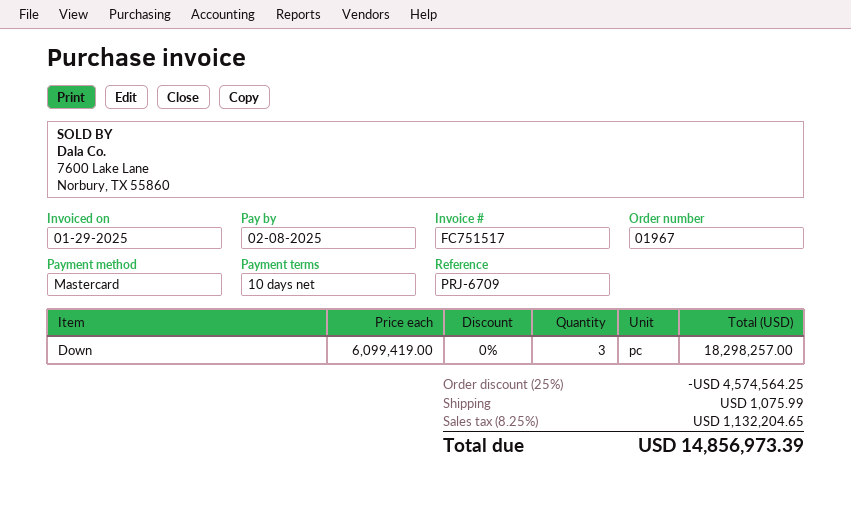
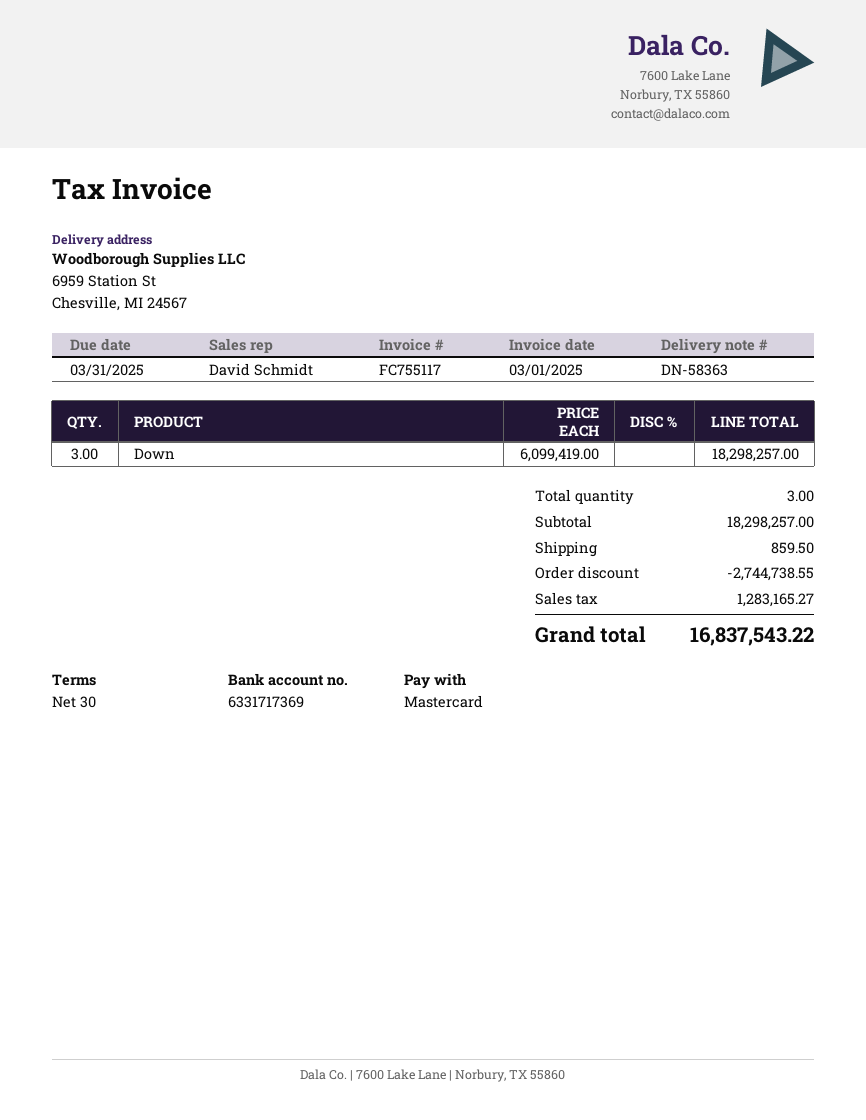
invoice number: FC751517 -> FC755117
invoice date: 2025-01-29 -> 2025-03-01
payment terms: 10 days -> 30 days
due date: 2025-02-08 -> 2025-03-31
discount: 4574564.25 -> 2744738.55
shipping: 1075.99 -> 859.50
tax: 1132204.65 -> 1283165.27
total: 14856973.39 -> 16837543.22

